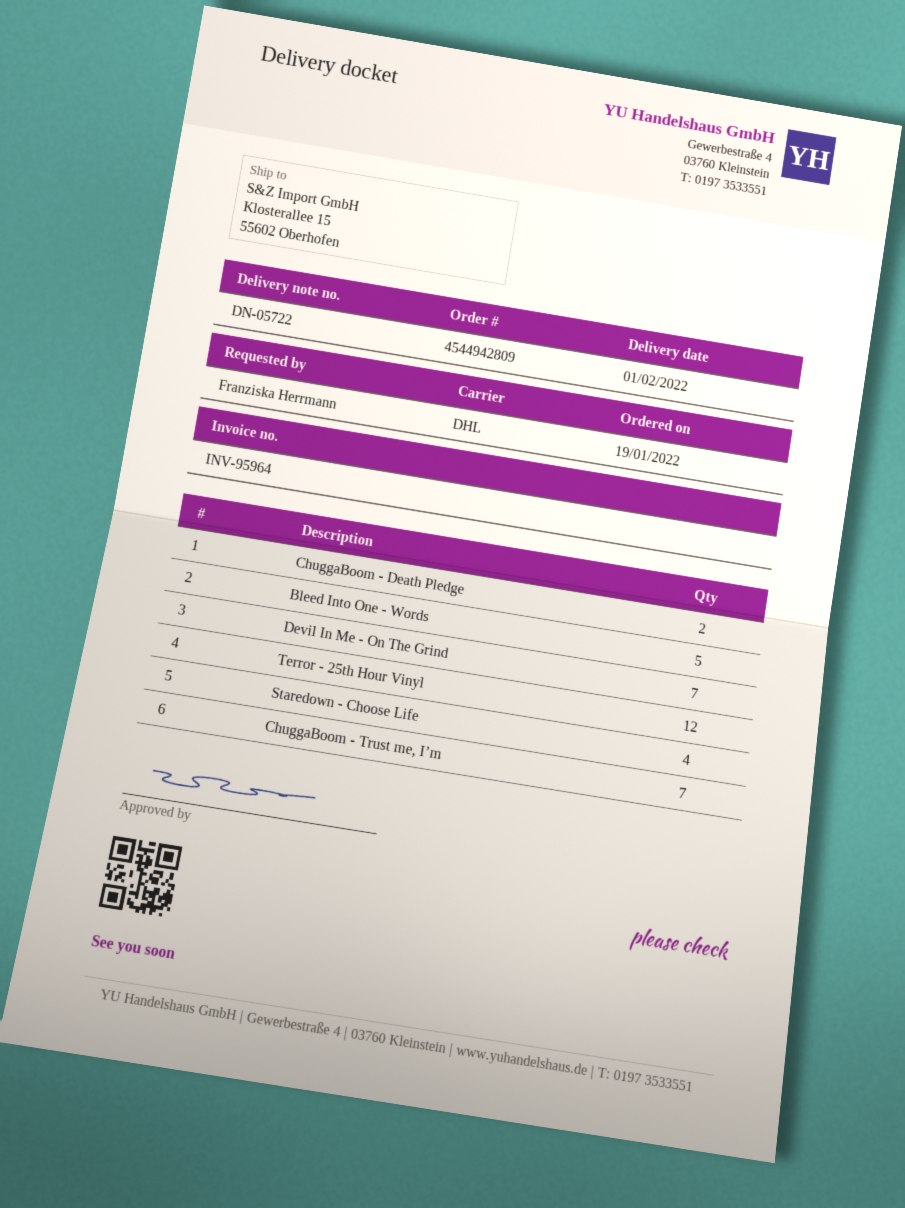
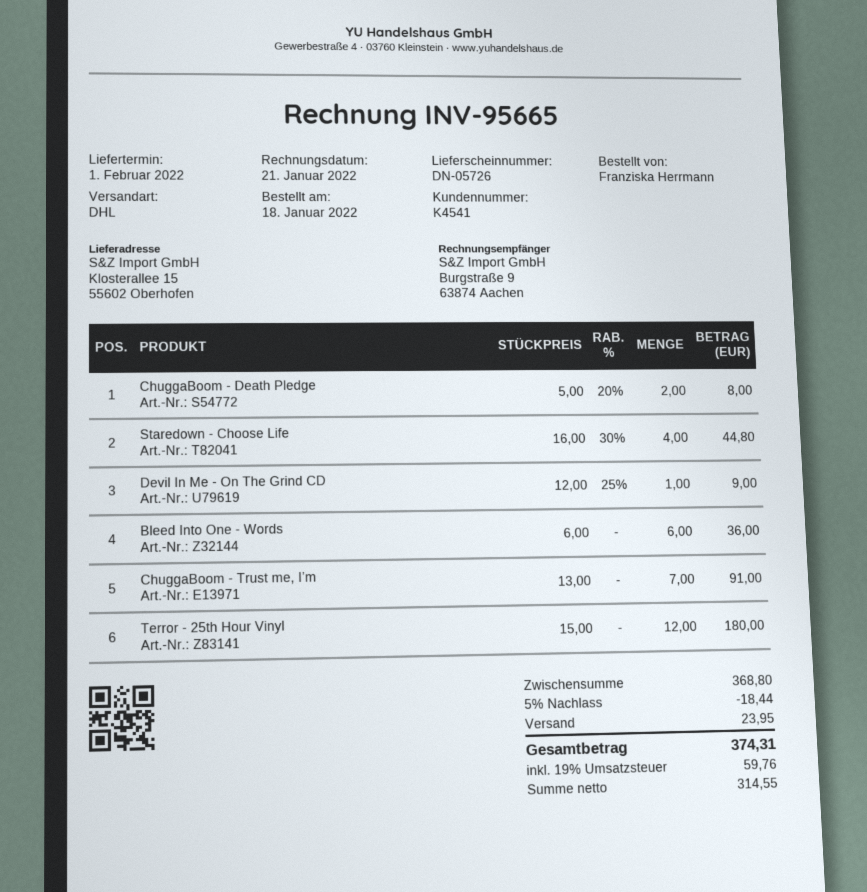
order date: 2022-01-19 -> 2022-01-18
delivery note number: DN-05722 -> DN-05726
invoice number: INV-95964 -> INV-95665
Bleed Into One - Words: 5 -> 6
Devil In Me - On The Grind: 7 -> none
Devil In Me - On The Grind CD: none -> 1

